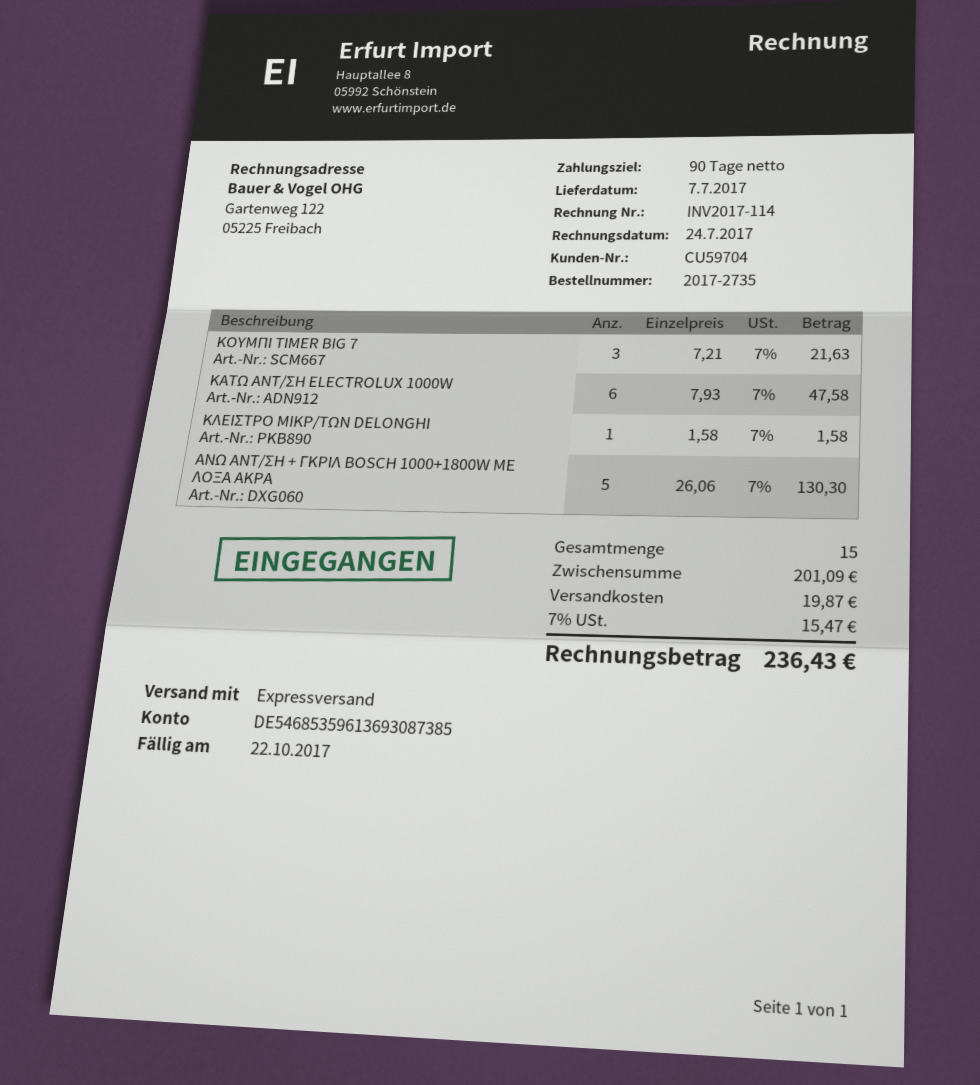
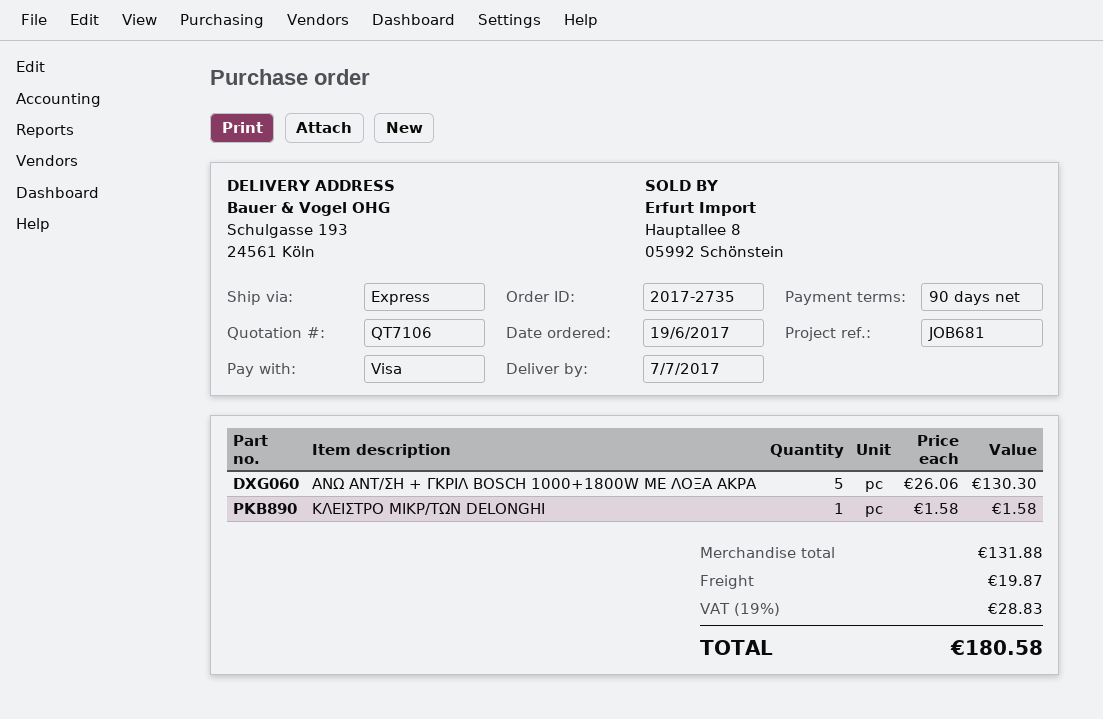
ΚΟΥΜΠΙ ΤΙMER BIG 7: 3 x 7.21 = 21.63 -> none
ΚΑΤΩ ΑΝΤ/ΣΗ ELECTROLUX 1000W: 6 x 7.93 = 47.58 -> none
subtotal: 201.09 -> 131.88
tax: 7% = 15.47 -> 19% = 28.83
total: 236.43 -> 180.58

